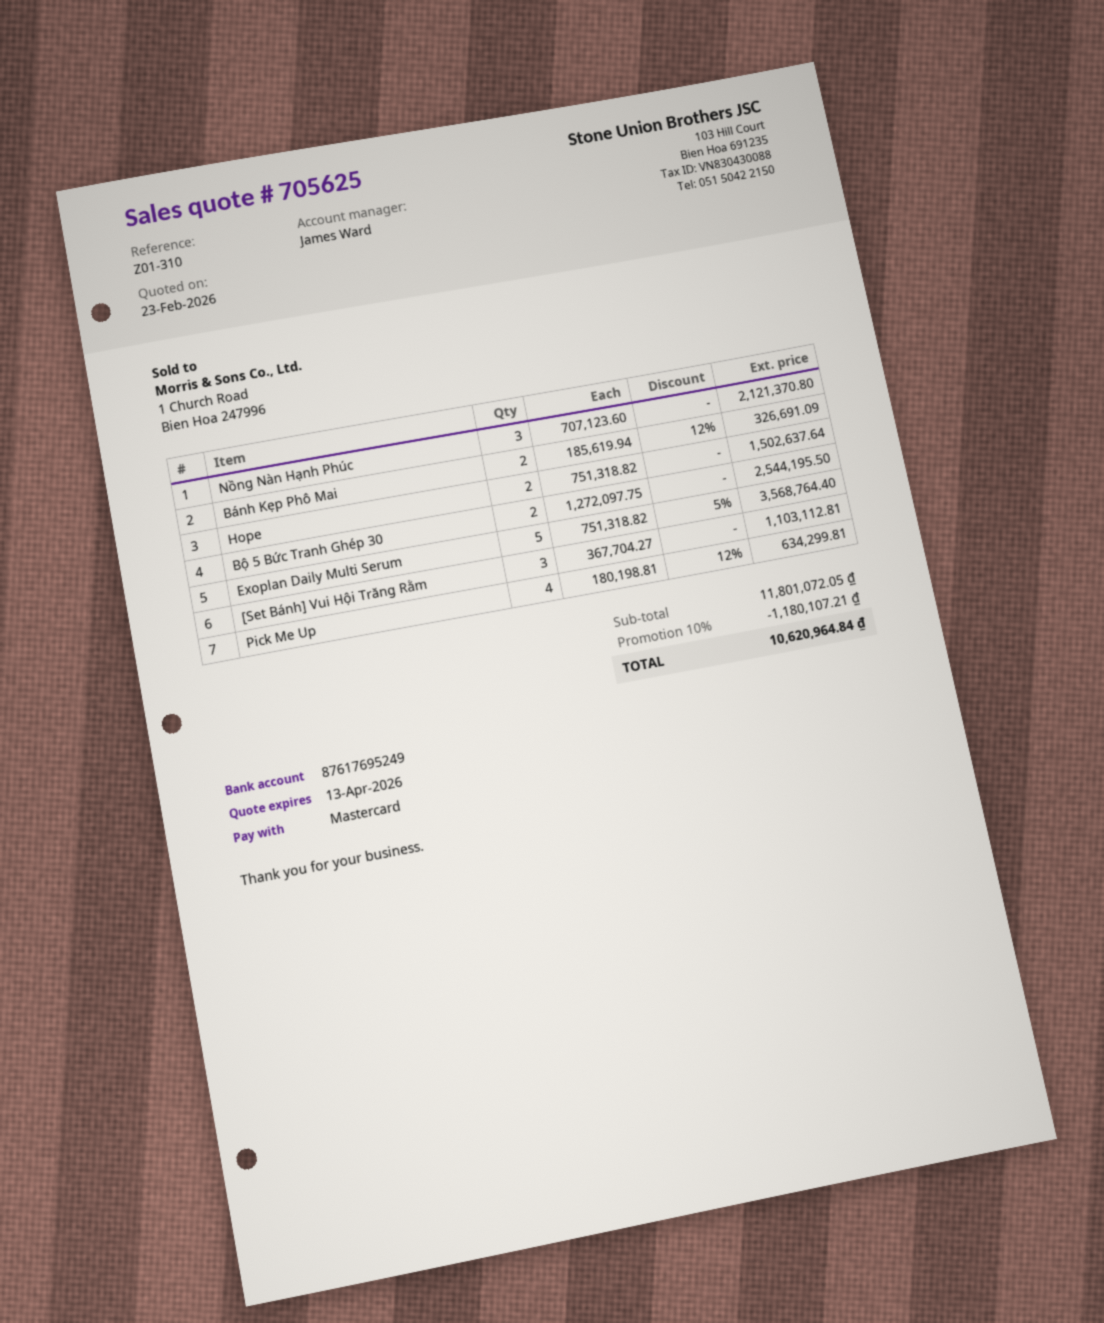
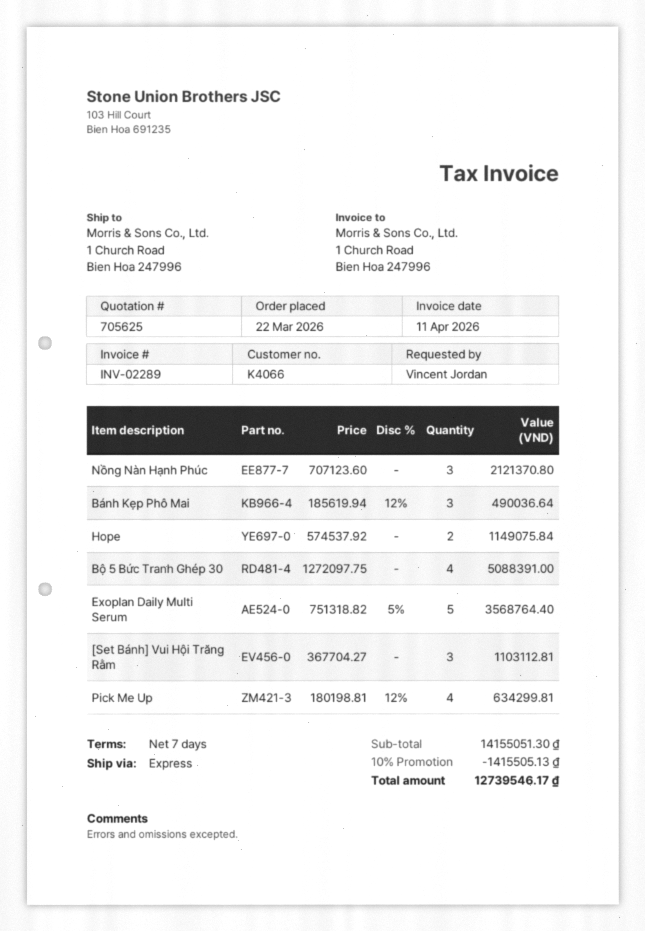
Bánh Kẹp Phô Mai: 2 x 185619.94 - 12% = 326691.09 -> 3 x 185619.94 - 12% = 490036.64
Hope: 2 x 751318.82 = 1502637.64 -> 2 x 574537.92 = 1149075.84
Bộ 5 Bức Tranh Ghép 30: 2 x 1272097.75 = 2544195.50 -> 4 x 1272097.75 = 5088391.00
subtotal: 11801072.05 -> 14155051.30
discount: 10% = 1180107.21 -> 10% = 1415505.13
total: 10620964.84 -> 12739546.17

